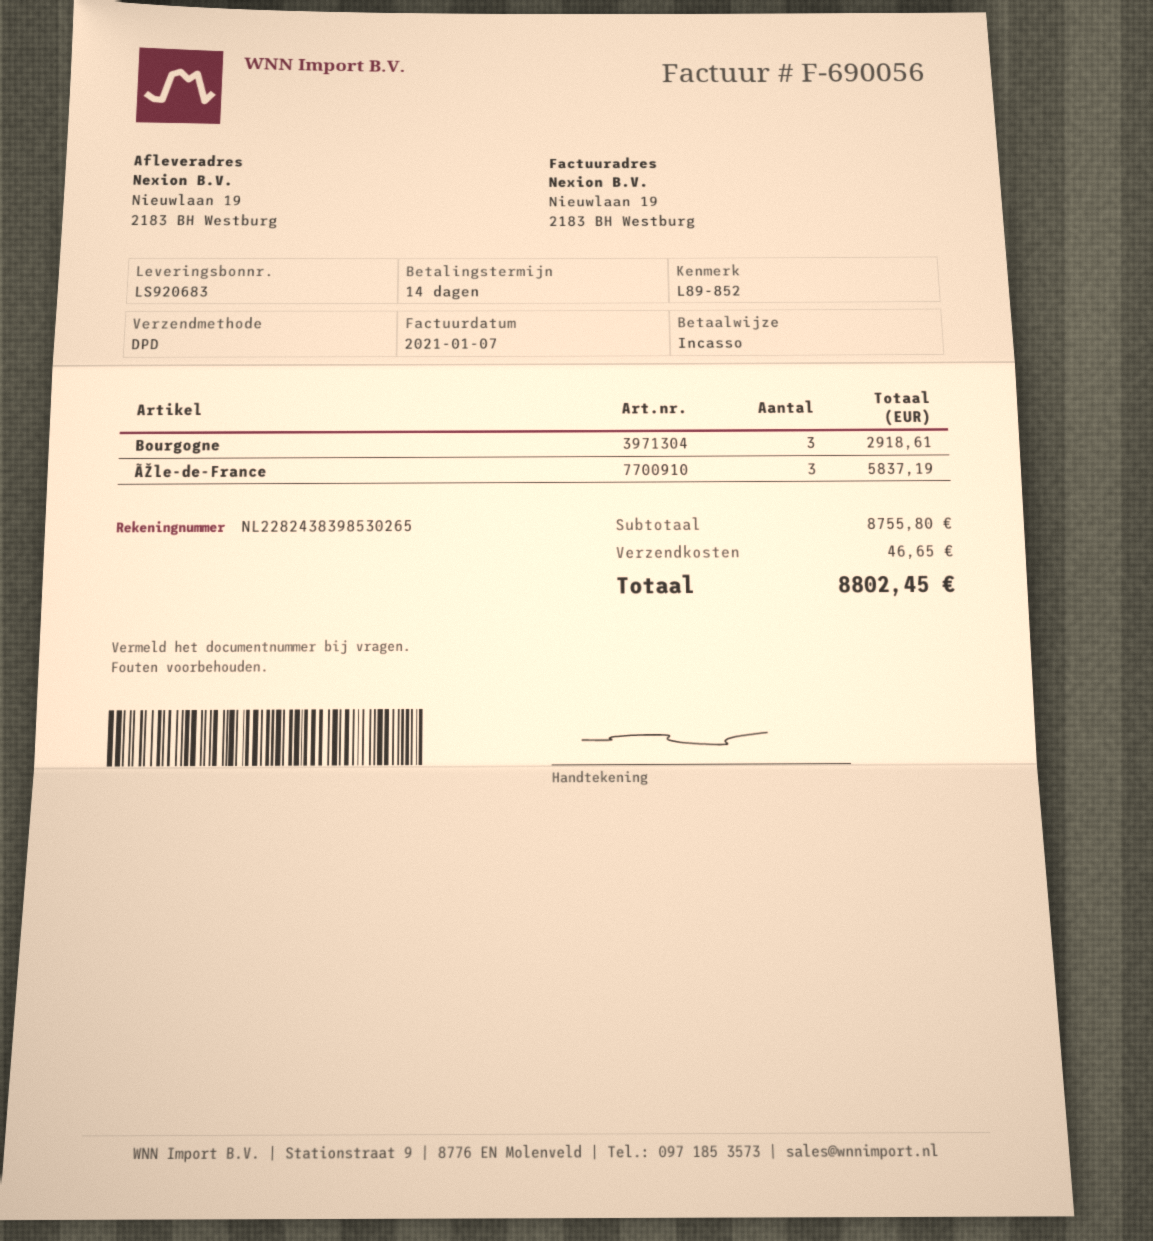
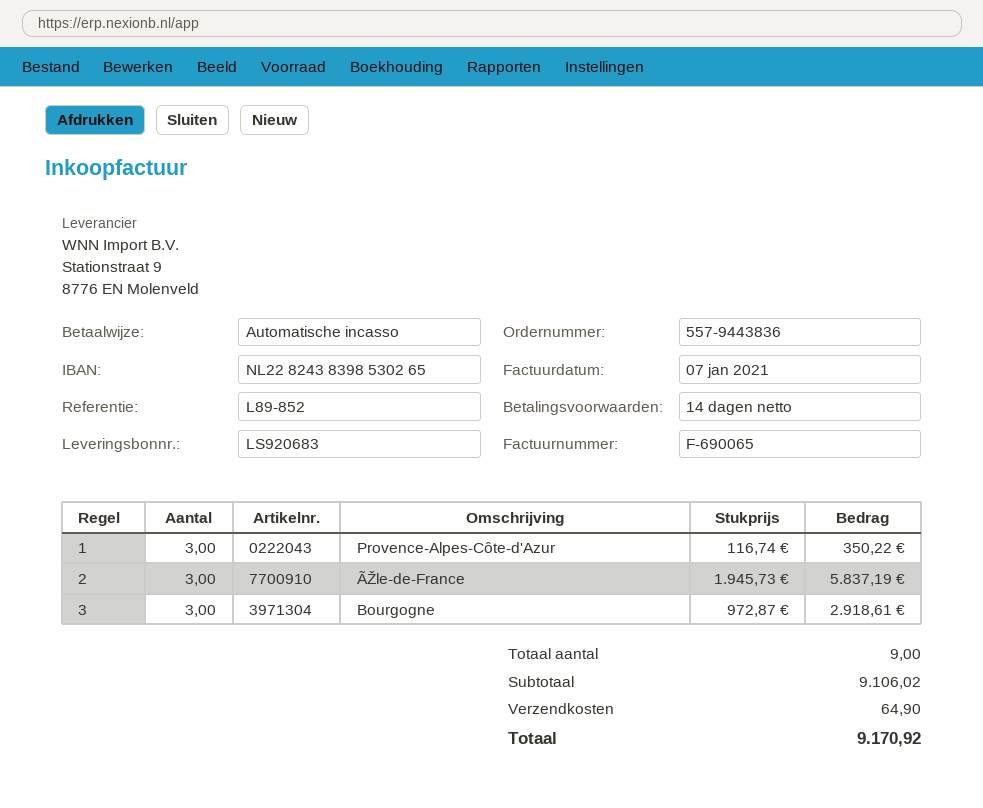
invoice number: F-690056 -> F-690065
Provence-Alpes-Côte-d'Azur: none -> 3 for 350.22
subtotal: 8755.80 -> 9106.02
shipping: 46.65 -> 64.90
total: 8802.45 -> 9170.92

